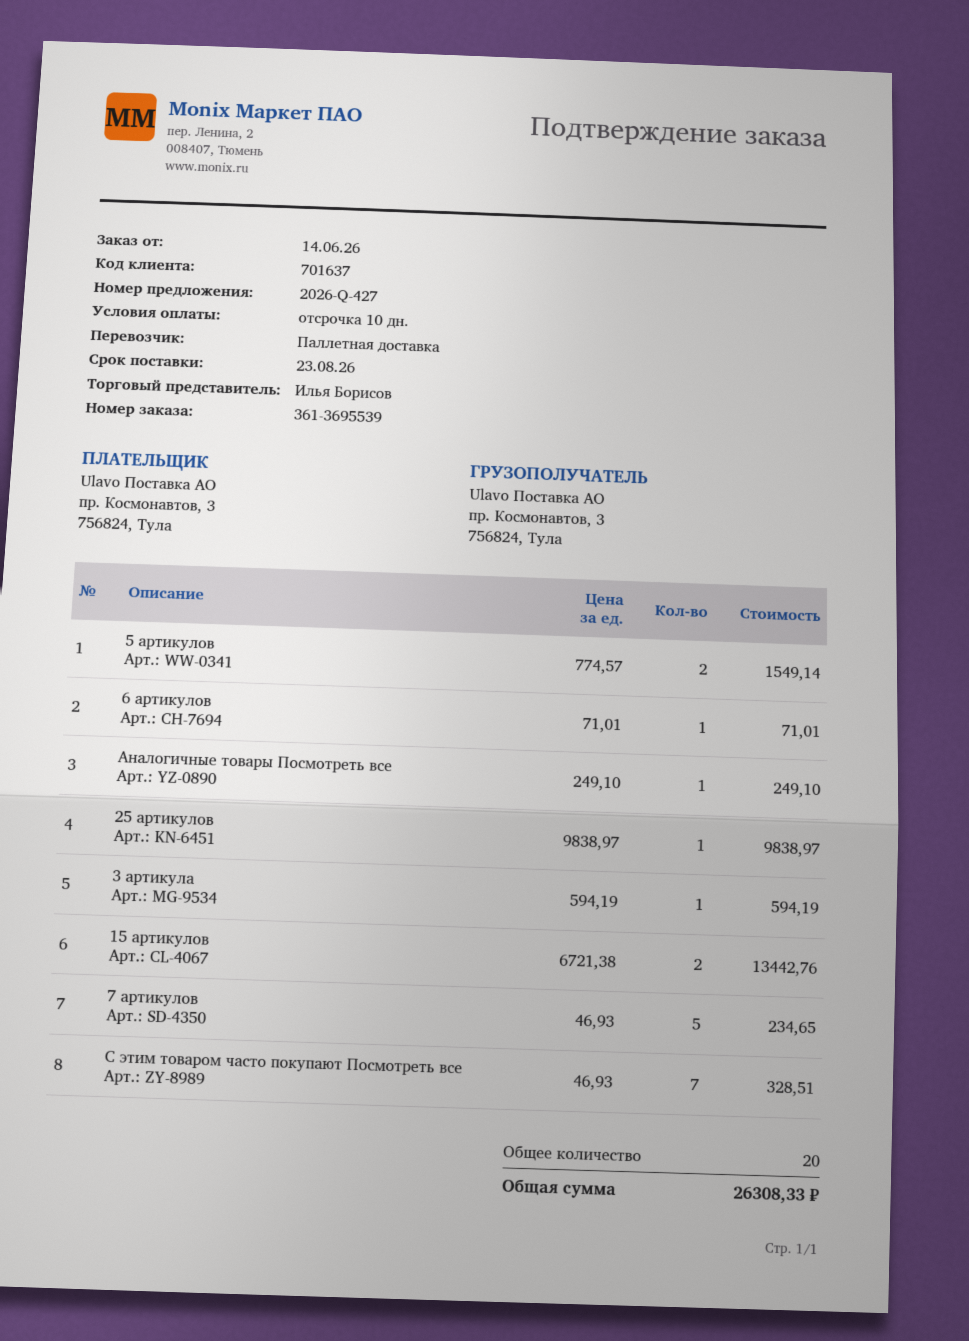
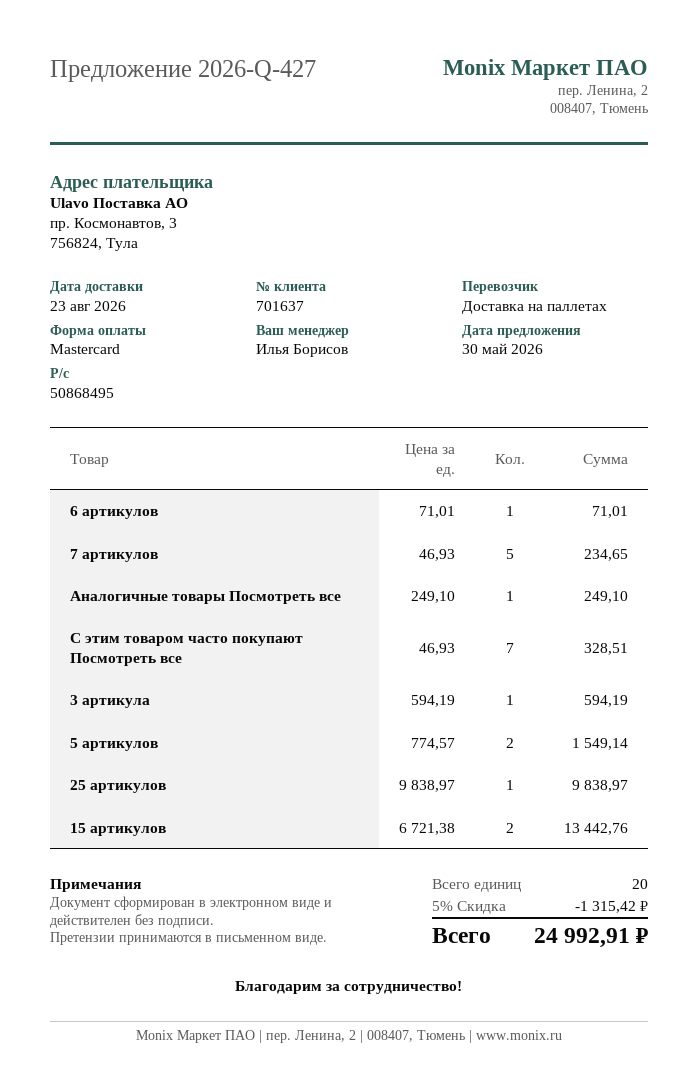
discount: none -> 5% = 1315.42
total: 26308.33 -> 24992.91

